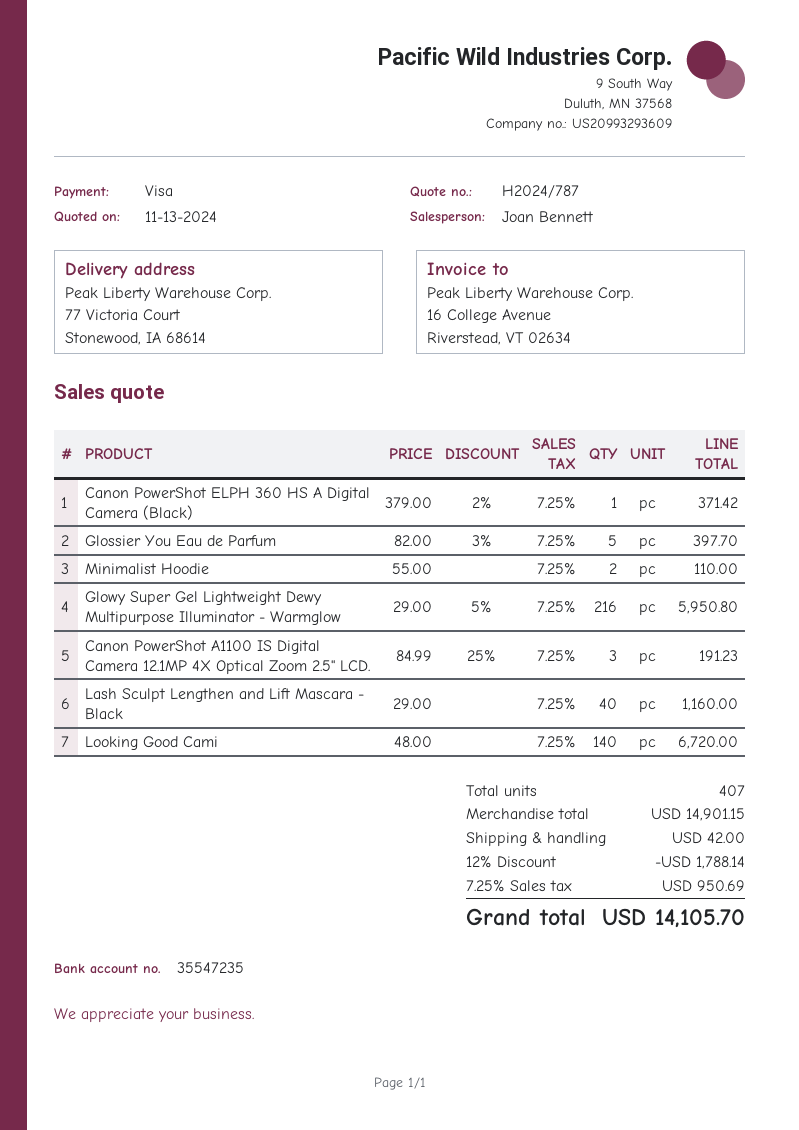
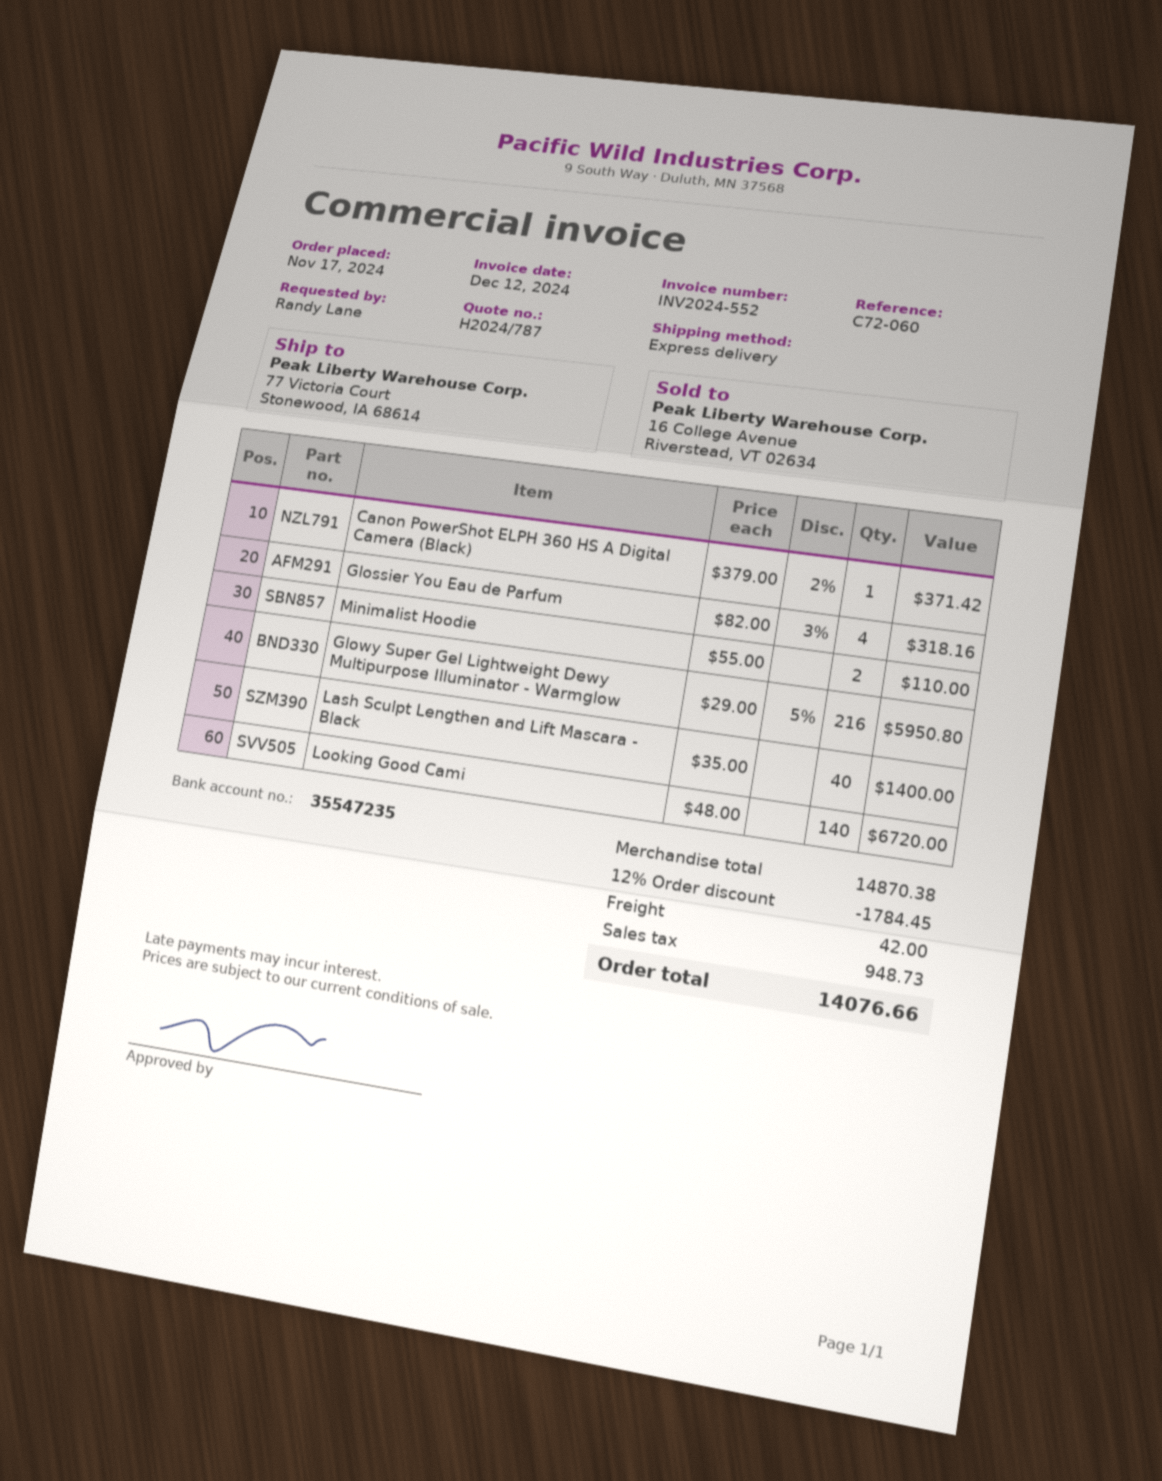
Glossier You Eau de Parfum: 5 x 82.00 - 3% = 397.70 -> 4 x 82.00 - 3% = 318.16
Canon PowerShot A1100 IS Digital Camera 12.1MP 4X Optical Zoom 2.5" LCD.: 3 x 84.99 - 25% = 191.23 -> none
Lash Sculpt Lengthen and Lift Mascara - Black: 40 x 29.00 = 1160.00 -> 40 x 35.00 = 1400.00
subtotal: 14901.15 -> 14870.38
discount: 12% = 1788.14 -> 12% = 1784.45
tax: 950.69 -> 948.73
total: 14105.70 -> 14076.66

